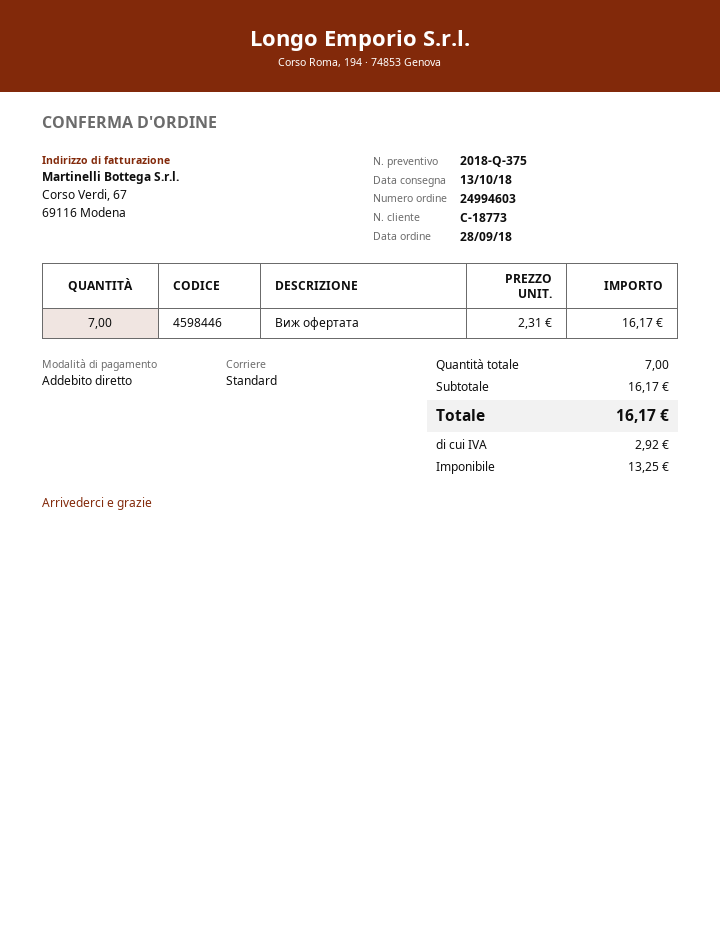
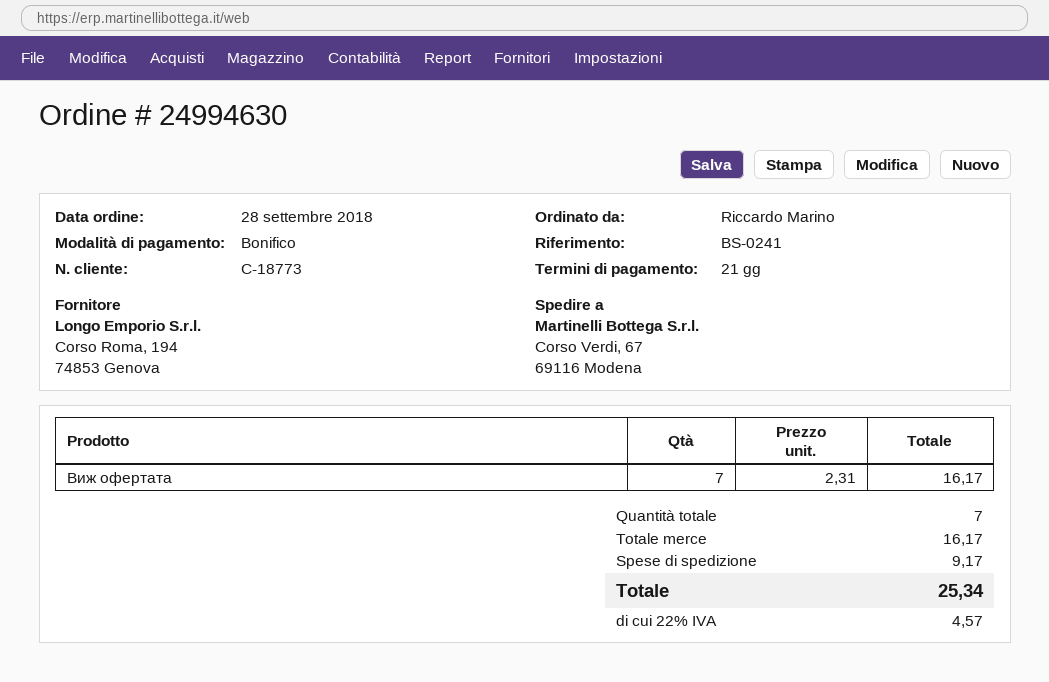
order number: 24994603 -> 24994630
payment method: direct debit -> bank transfer
shipping: none -> 9.17
tax: 2.92 -> 4.57
total: 16.17 -> 25.34

